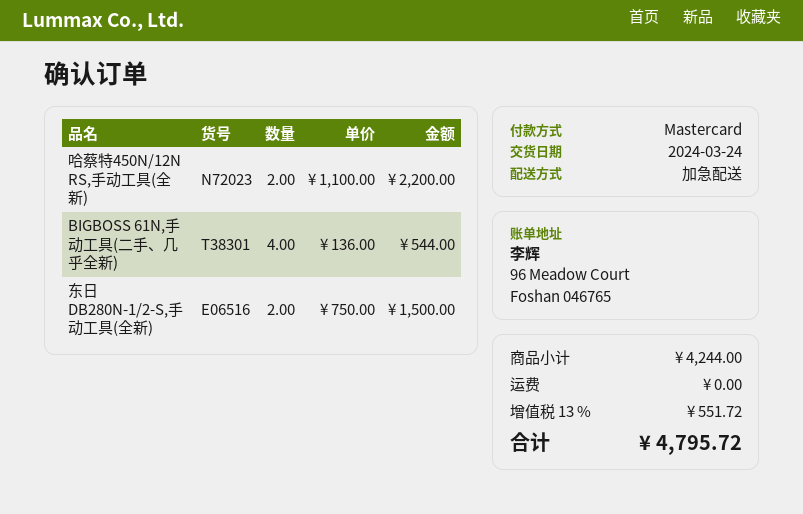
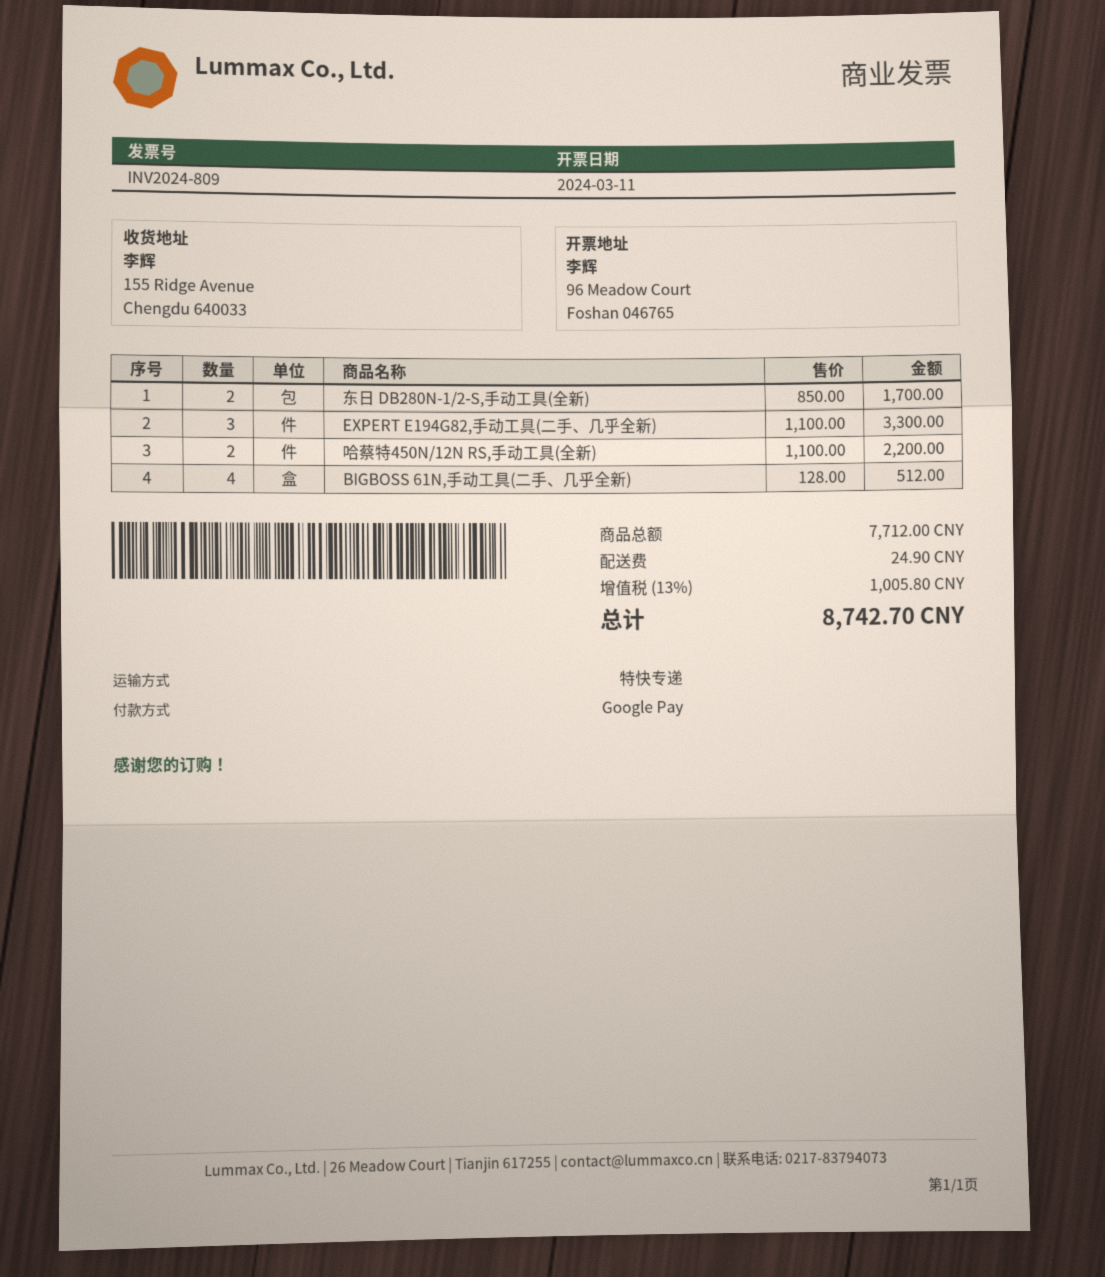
payment method: Mastercard -> Google Pay
BIGBOSS 61N,手动工具(二手、几乎全新): 4 x 136.00 = 544.00 -> 4 x 128.00 = 512.00
东日 DB280N-1/2-S,手动工具(全新): 2 x 750.00 = 1500.00 -> 2 x 850.00 = 1700.00
EXPERT E194G82,手动工具(二手、几乎全新): none -> 3 x 1100.00 = 3300.00
subtotal: 4244.00 -> 7712.00
shipping: 0.00 -> 24.90
tax: 13% = 551.72 -> 13% = 1005.80
total: 4795.72 -> 8742.70

